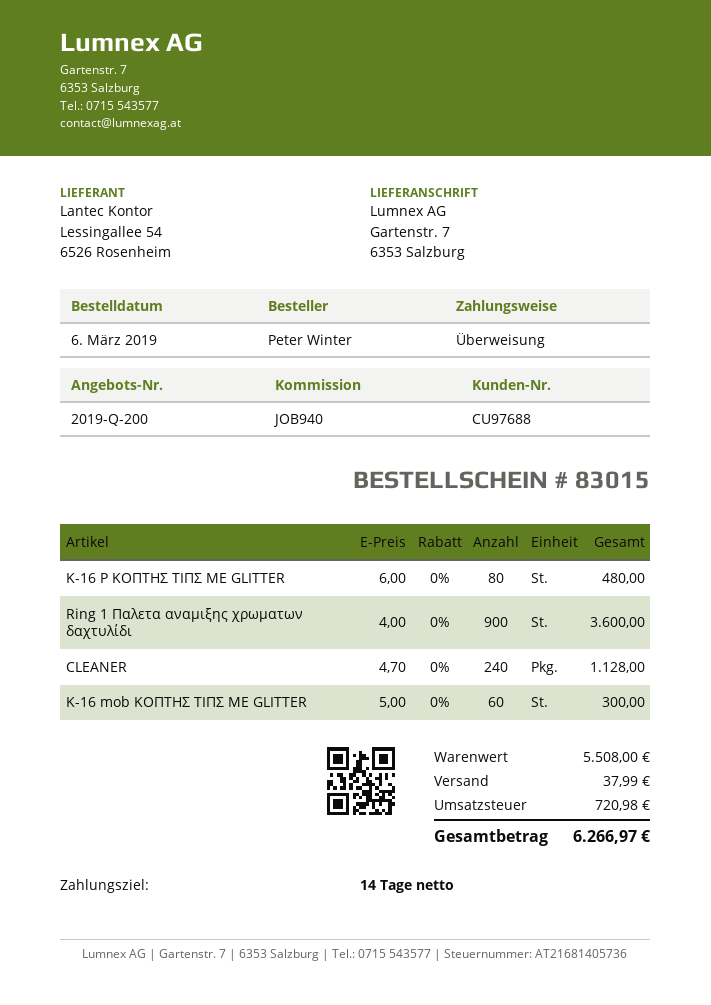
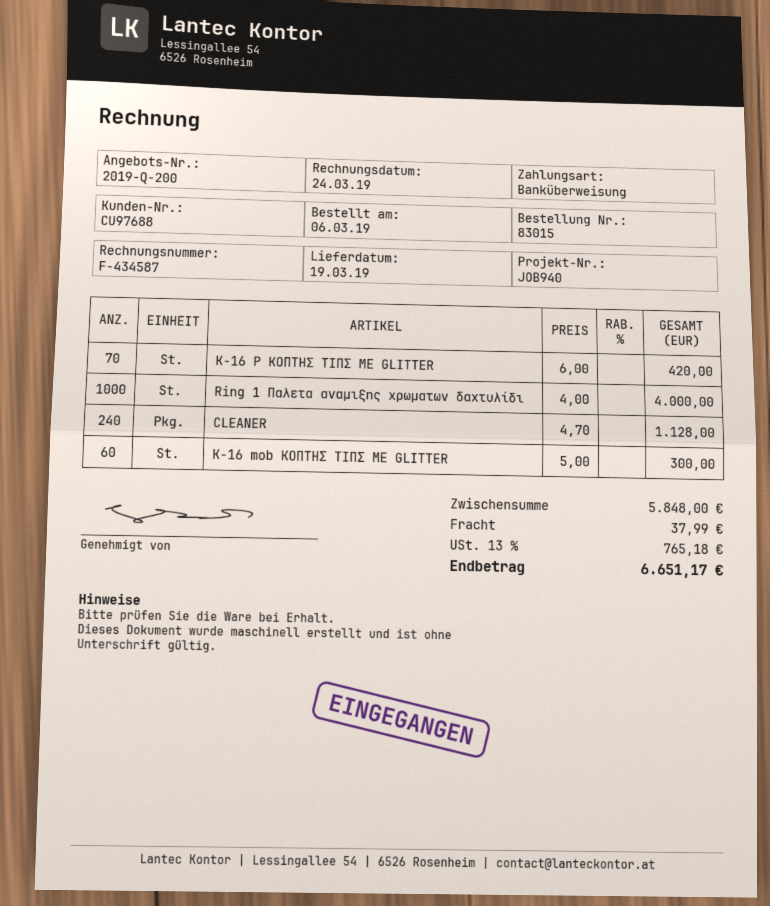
K-16 P ΚΟΠΤΗΣ ΤΙΠΣ ΜΕ GLITTER: 80 x 6.00 = 480.00 -> 70 x 6.00 = 420.00
Ring 1 Παλετα αναμιξης χρωματων δαχτυλίδι: 900 x 4.00 = 3600.00 -> 1000 x 4.00 = 4000.00
subtotal: 5508.00 -> 5848.00
tax: 720.98 -> 765.18
total: 6266.97 -> 6651.17

